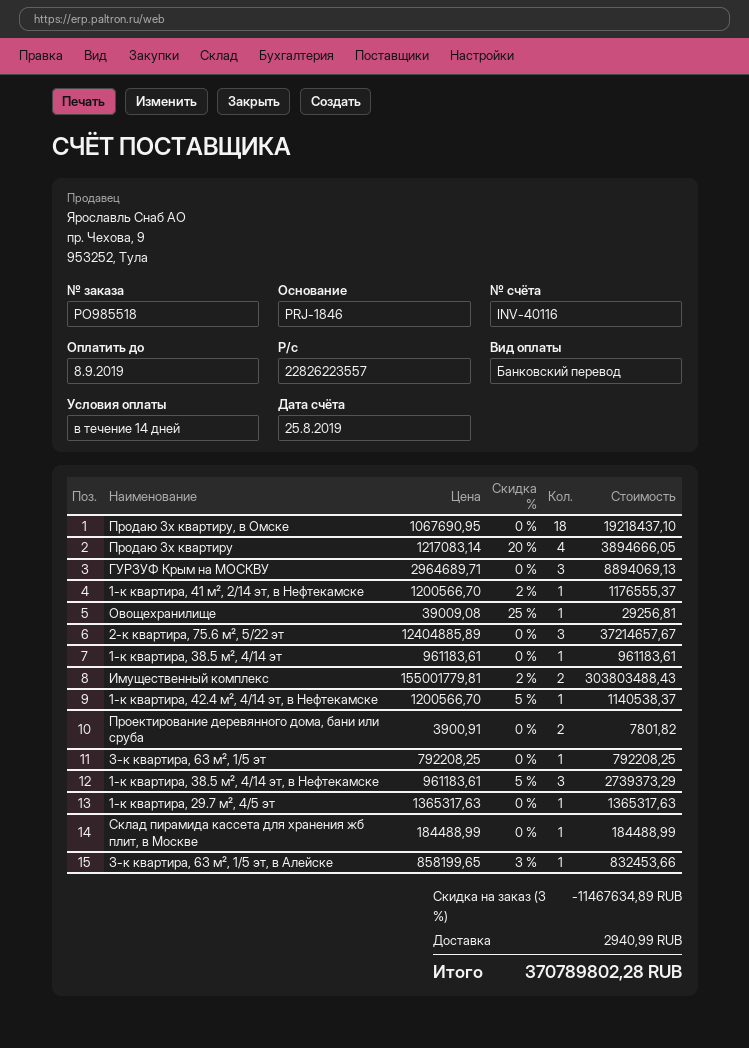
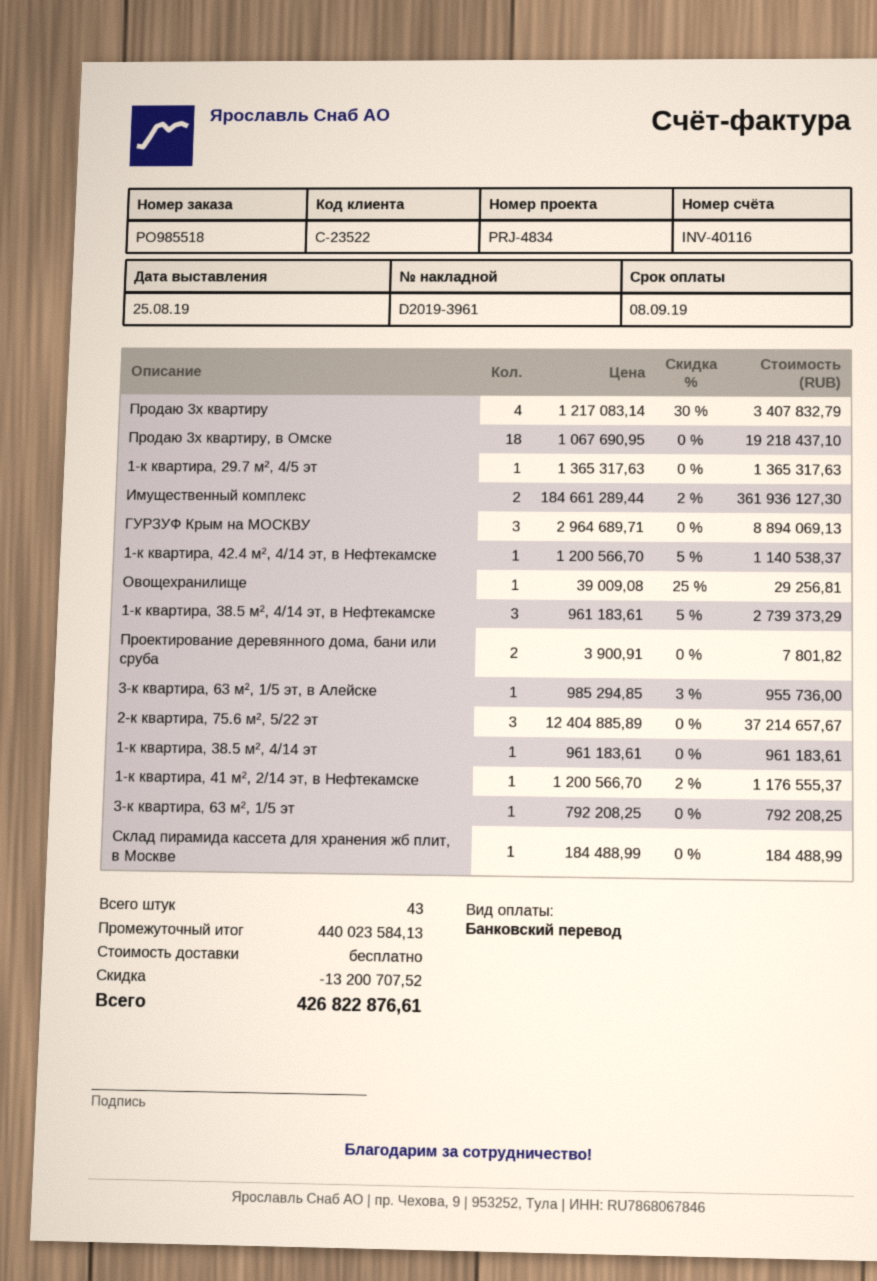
reference: PRJ-1846 -> PRJ-4834
Продаю 3х квартиру: 4 x 1217083.14 - 20% = 3894666.05 -> 4 x 1217083.14 - 30% = 3407832.79
Имущественный комплекс: 2 x 155001779.81 - 2% = 303803488.43 -> 2 x 184661289.44 - 2% = 361936127.30
3-к квартира, 63 м², 1/5 эт, в Алейске: 1 x 858199.65 - 3% = 832453.66 -> 1 x 985294.85 - 3% = 955736.00
discount: 11467634.89 -> 13200707.52
shipping: 2940.99 -> 0.00
total: 370789802.28 -> 426822876.61

